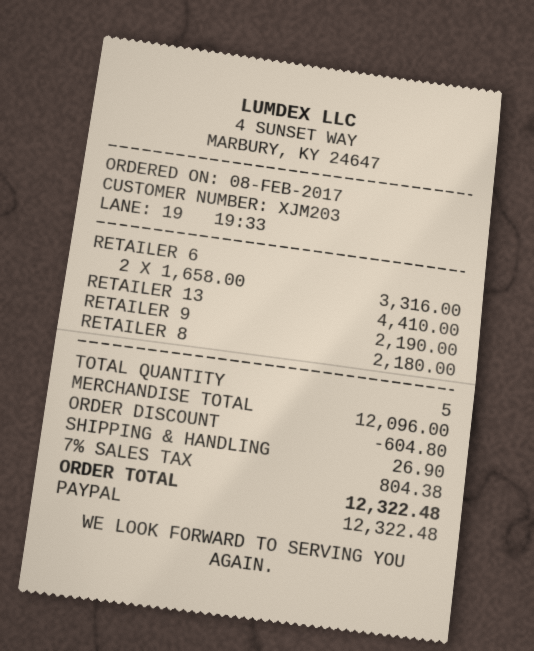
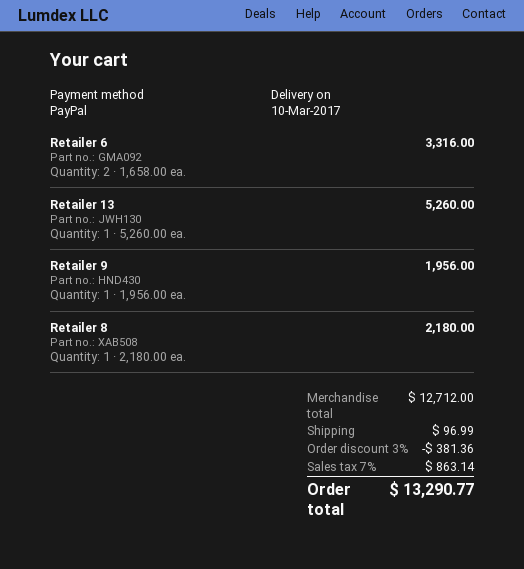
RETAILER 13: 1 x 4410.00 = 4410.00 -> 1 x 5260.00 = 5260.00
RETAILER 9: 1 x 2190.00 = 2190.00 -> 1 x 1956.00 = 1956.00
subtotal: 12096.00 -> 12712.00
discount: 604.80 -> 381.36
shipping: 26.90 -> 96.99
tax: 7% = 804.38 -> 7% = 863.14
total: 12322.48 -> 13290.77

